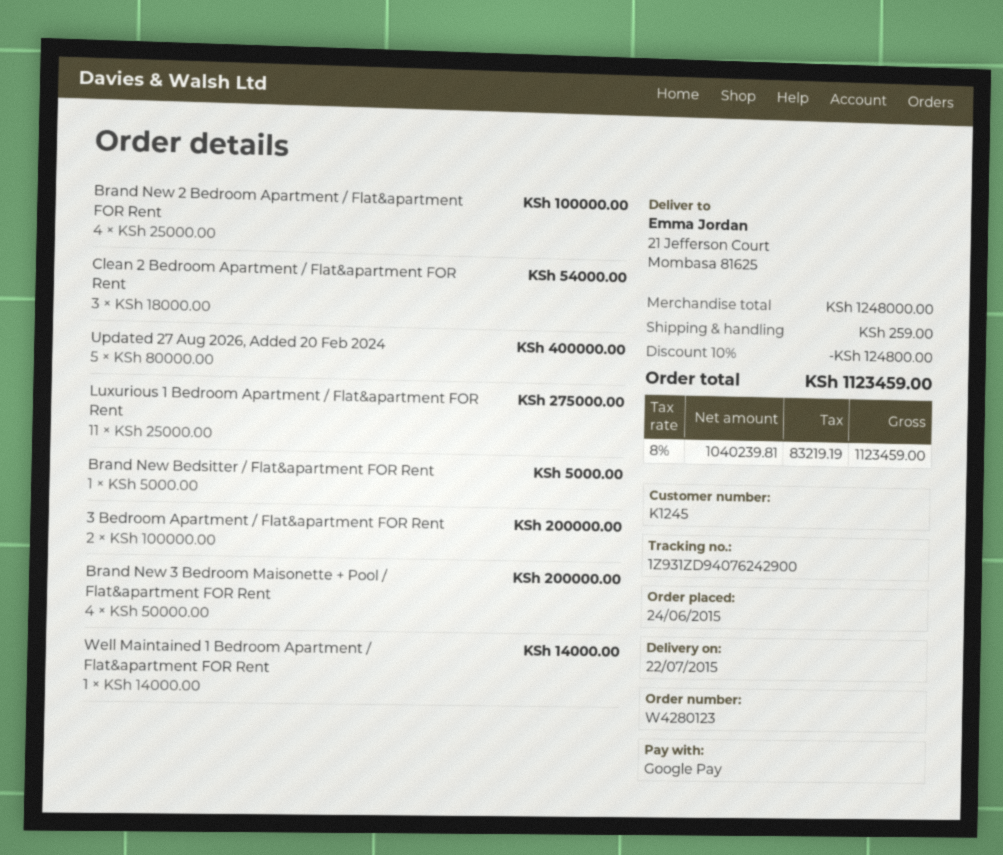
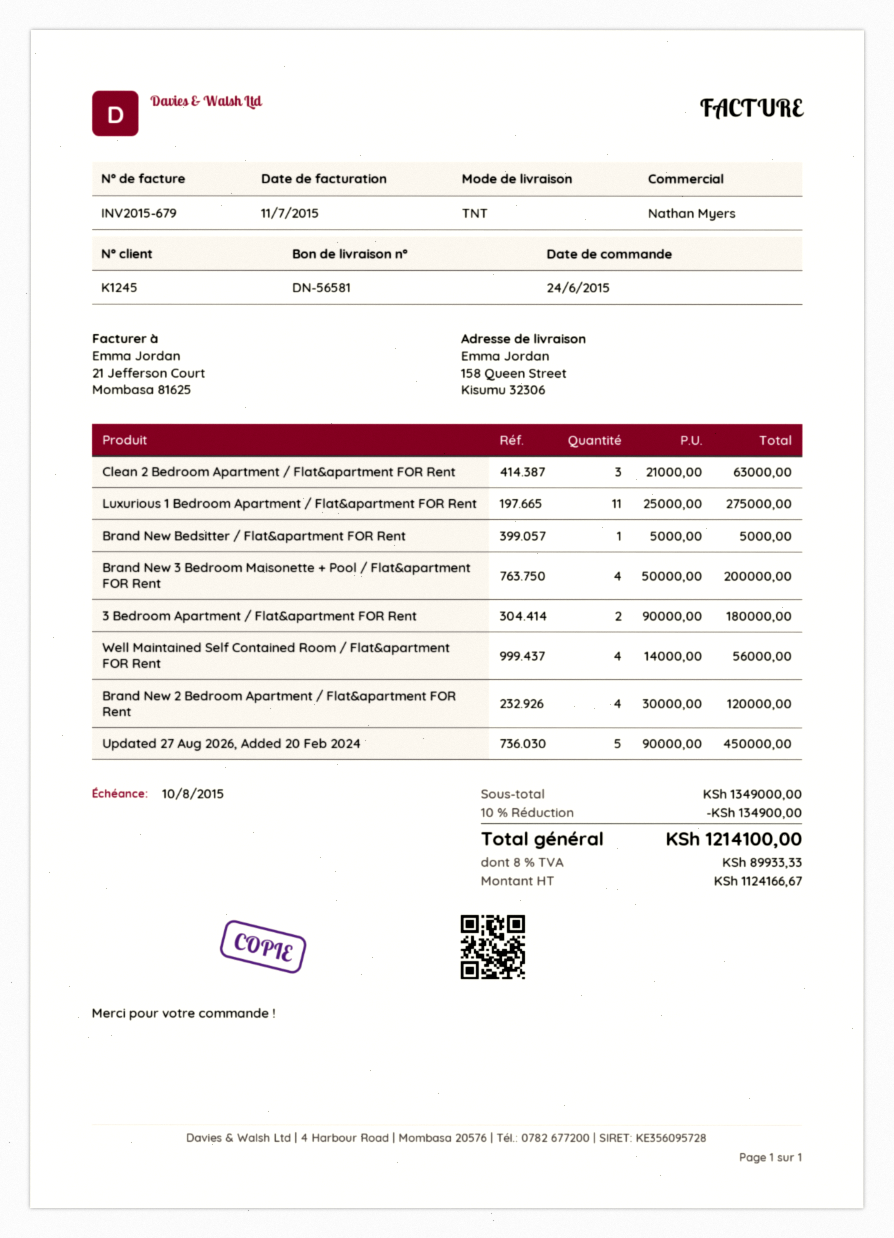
ship to: 21 Jefferson Court, Mombasa 81625 -> 158 Queen Street, Kisumu 32306
Brand New 2 Bedroom Apartment / Flat&apartment FOR Rent: 4 x 25000.00 = 100000.00 -> 4 x 30000.00 = 120000.00
Clean 2 Bedroom Apartment / Flat&apartment FOR Rent: 3 x 18000.00 = 54000.00 -> 3 x 21000.00 = 63000.00
Updated 27 Aug 2026, Added 20 Feb 2024: 5 x 80000.00 = 400000.00 -> 5 x 90000.00 = 450000.00
3 Bedroom Apartment / Flat&apartment FOR Rent: 2 x 100000.00 = 200000.00 -> 2 x 90000.00 = 180000.00
Well Maintained 1 Bedroom Apartment / Flat&apartment FOR Rent: 1 x 14000.00 = 14000.00 -> none
Well Maintained Self Contained Room / Flat&apartment FOR Rent: none -> 4 x 14000.00 = 56000.00
subtotal: 1248000.00 -> 1349000.00
discount: 10% = 124800.00 -> 10% = 134900.00
shipping: 259.00 -> none
net: 1040239.81 -> 1124166.67
tax: 8% = 83219.19 -> 8% = 89933.33
total: 1123459.00 -> 1214100.00

